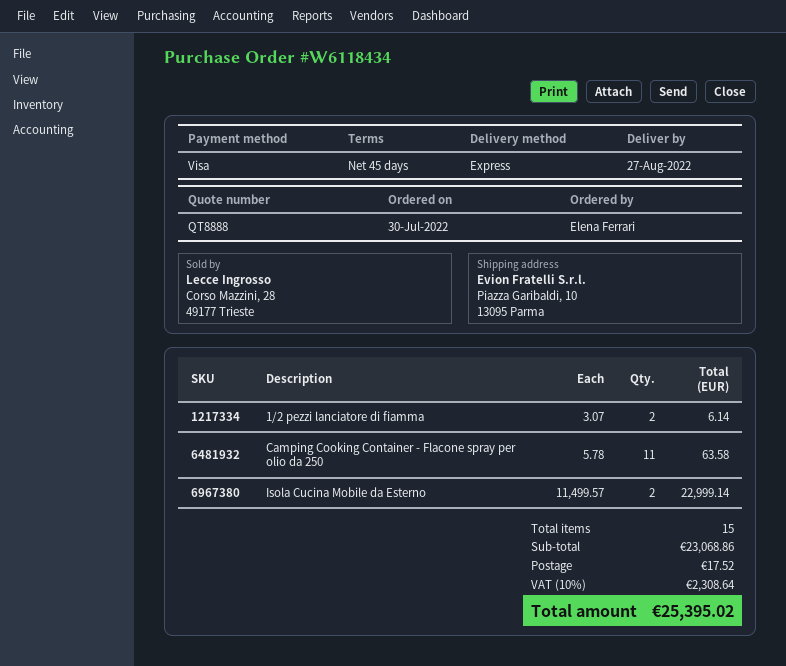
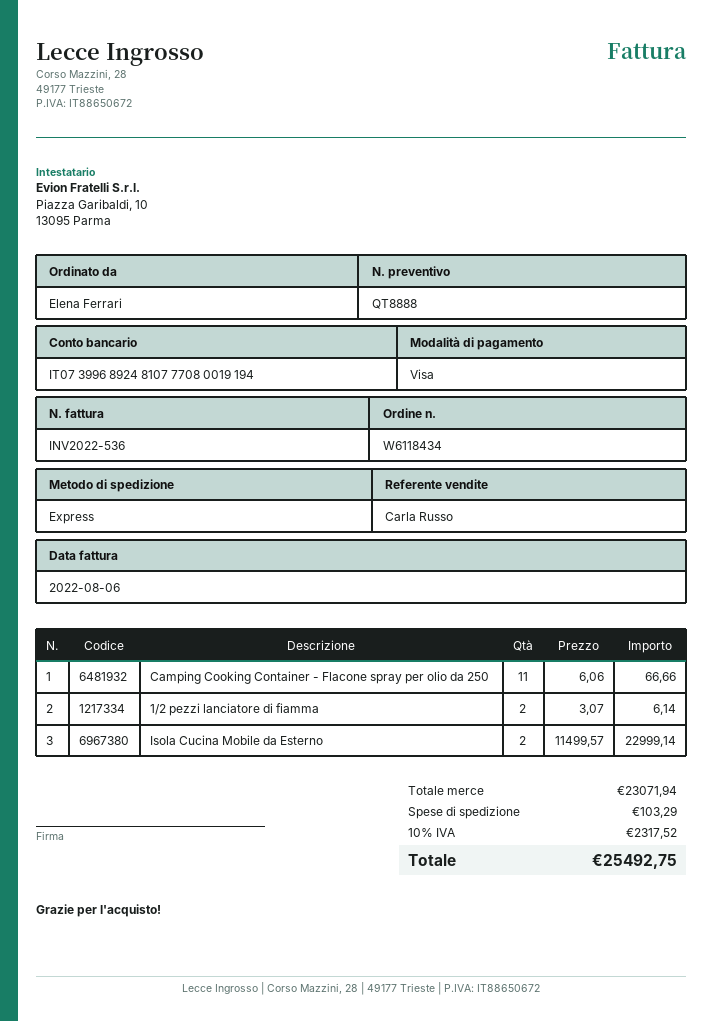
Camping Cooking Container - Flacone spray per olio da 250: 11 x 5.78 = 63.58 -> 11 x 6.06 = 66.66
subtotal: 23068.86 -> 23071.94
shipping: 17.52 -> 103.29
tax: 10% = 2308.64 -> 10% = 2317.52
total: 25395.02 -> 25492.75

